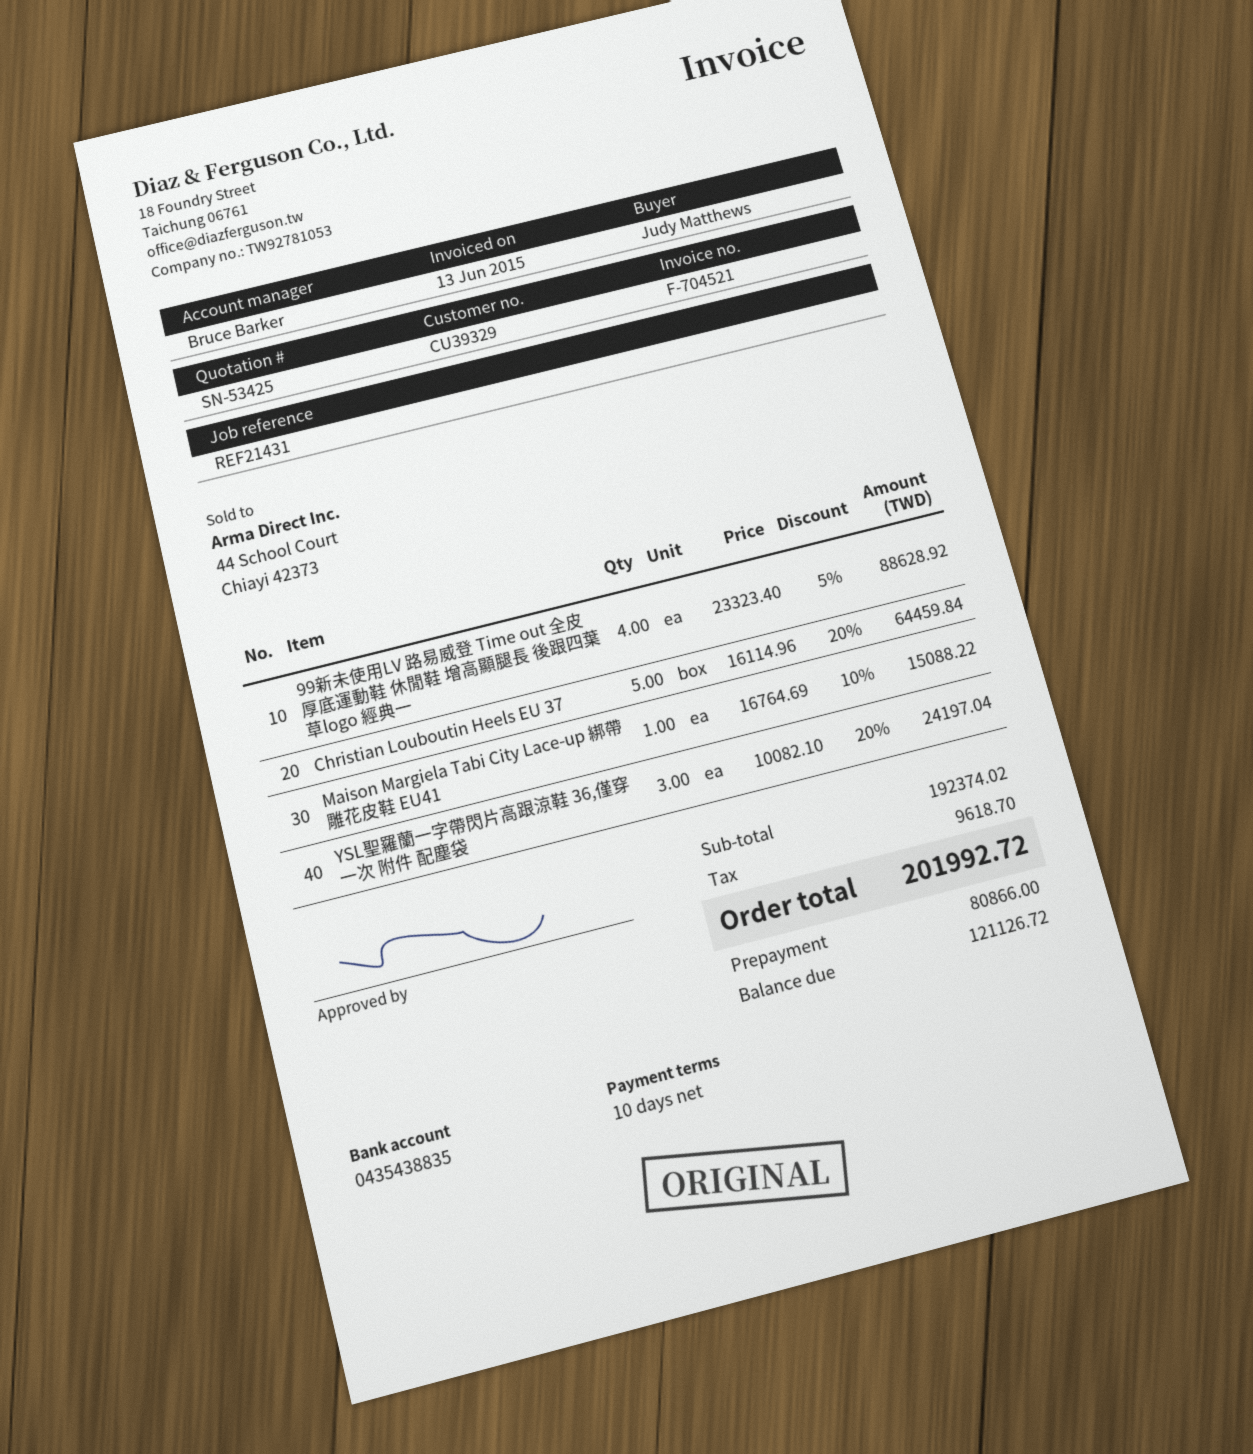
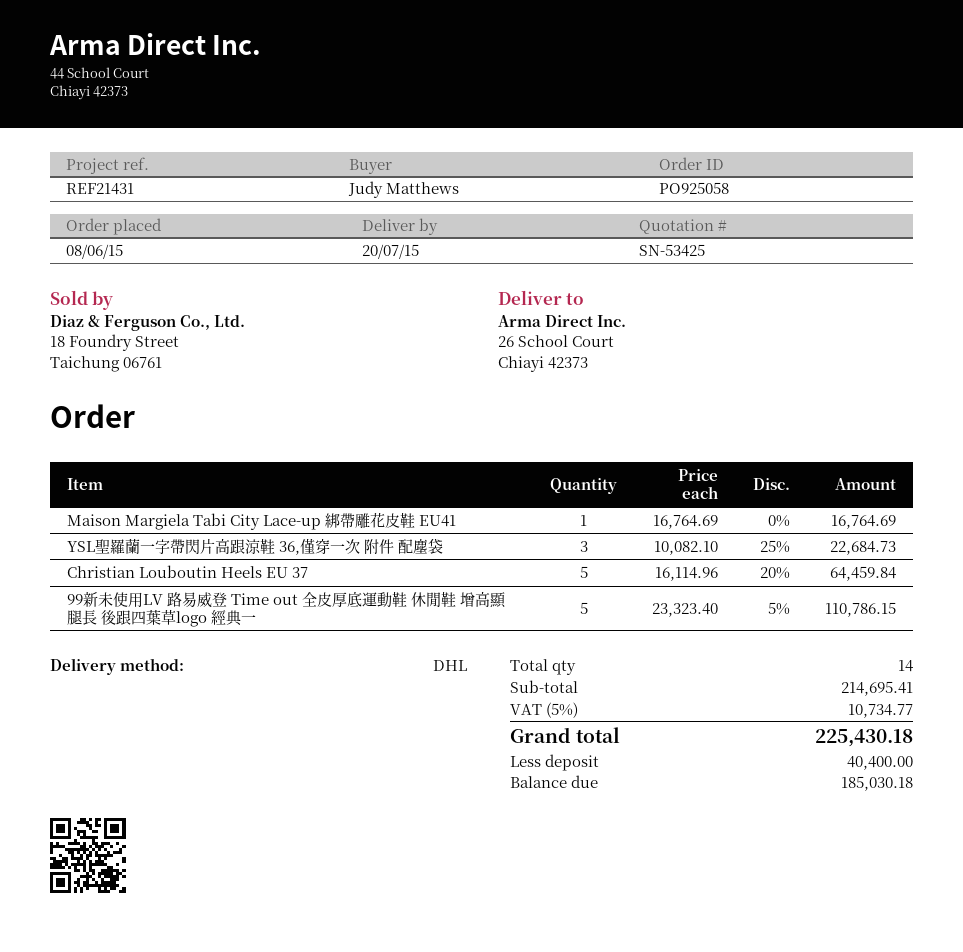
99新未使用LV 路易威登 Time out 全皮厚底運動鞋 休閒鞋 增高顯腿長 後跟四葉草logo 經典一: 4 x 23323.40 - 5% = 88628.92 -> 5 x 23323.40 - 5% = 110786.15
Maison Margiela Tabi City Lace-up 綁帶雕花皮鞋 EU41: 1 x 16764.69 - 10% = 15088.22 -> 1 x 16764.69 = 16764.69
YSL聖羅蘭一字帶閃片高跟涼鞋 36,僅穿一次 附件 配塵袋: 3 x 10082.10 - 20% = 24197.04 -> 3 x 10082.10 - 25% = 22684.73
subtotal: 192374.02 -> 214695.41
tax: 9618.70 -> 10734.77
total: 201992.72 -> 225430.18
deposit: 80866.00 -> 40400.00
balance: 121126.72 -> 185030.18

